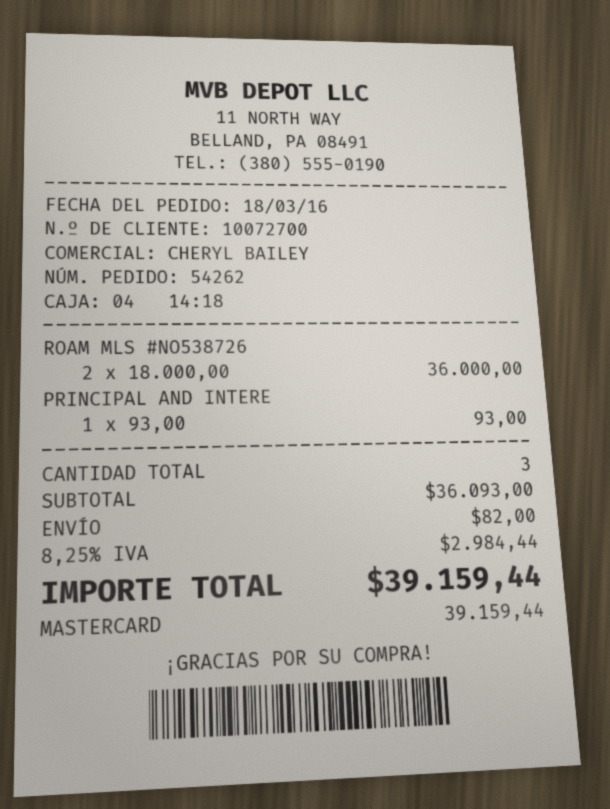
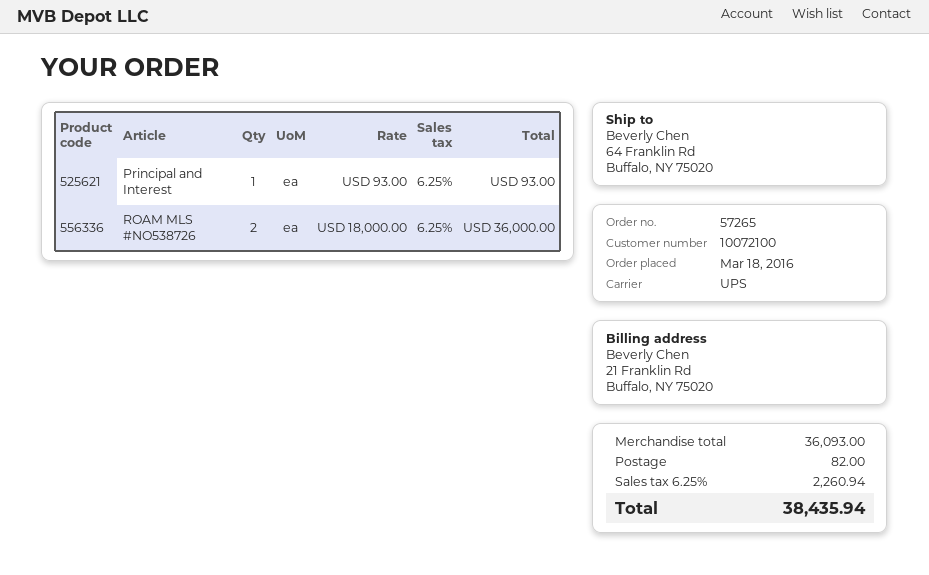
order number: 54262 -> 57265
customer number: 10072700 -> 10072100
tax: 8.25% = 2984.44 -> 6.25% = 2260.94
total: 39159.44 -> 38435.94

